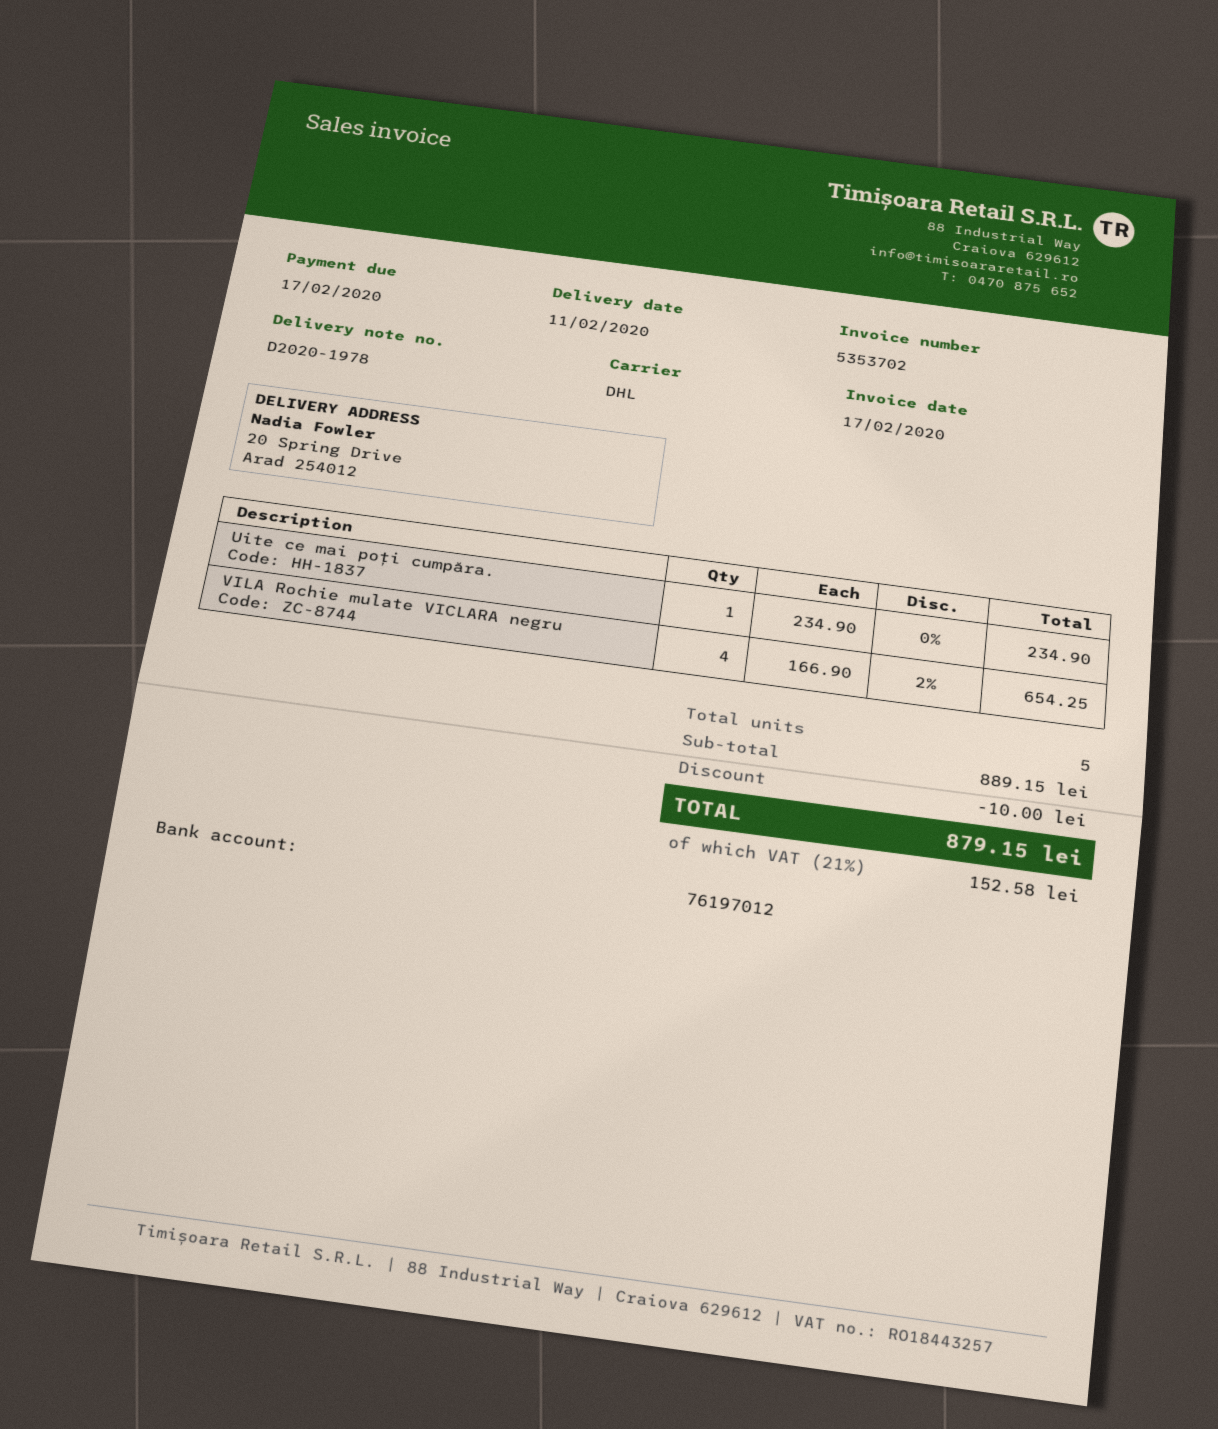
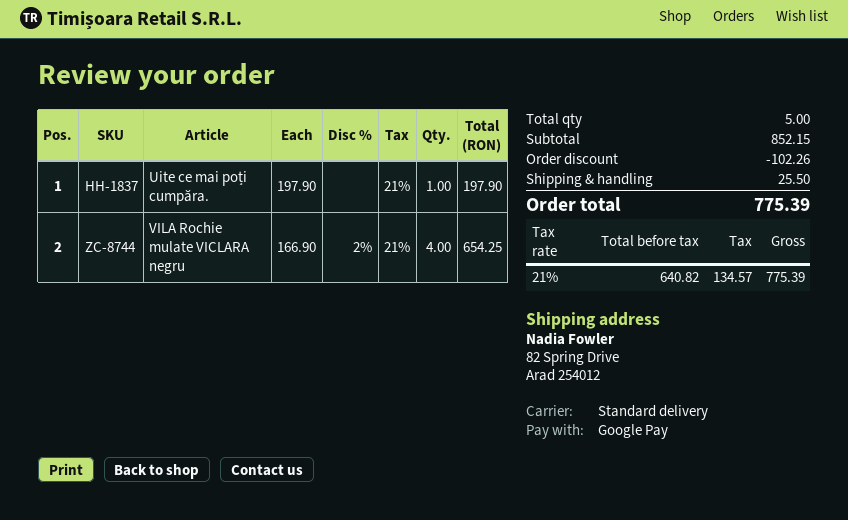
shipping method: DHL -> standard
ship to: 20 Spring Drive, Arad 254012 -> 82 Spring Drive, Arad 254012
Uite ce mai poți cumpăra.: 1 x 234.90 = 234.90 -> 1 x 197.90 = 197.90
subtotal: 889.15 -> 852.15
discount: 10.00 -> 102.26
shipping: none -> 25.50
tax: 21% = 152.58 -> 21% = 134.57
total: 879.15 -> 775.39

